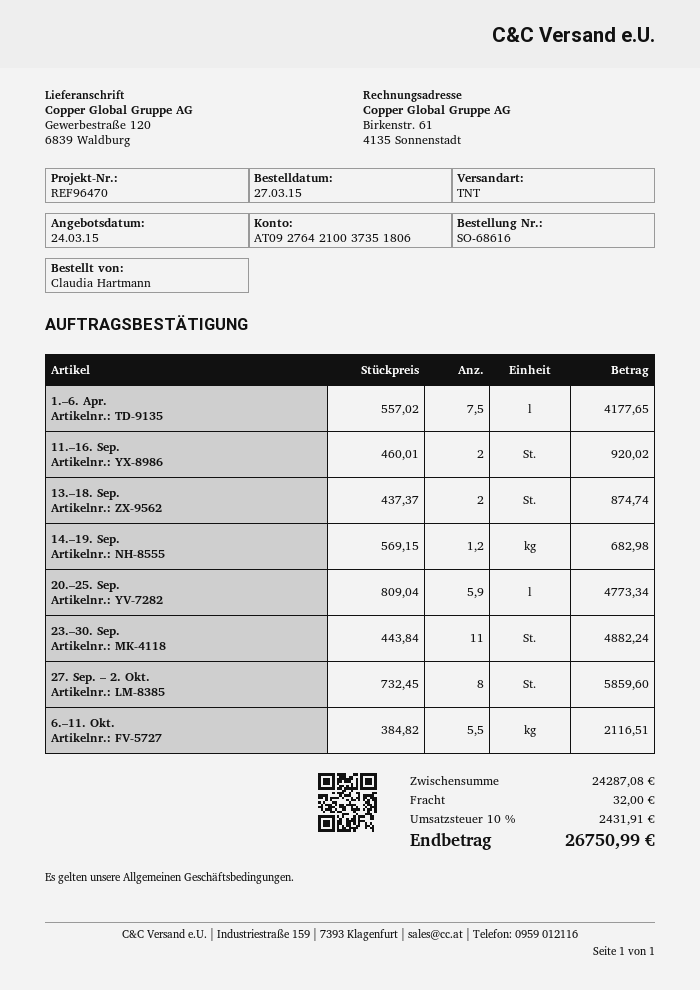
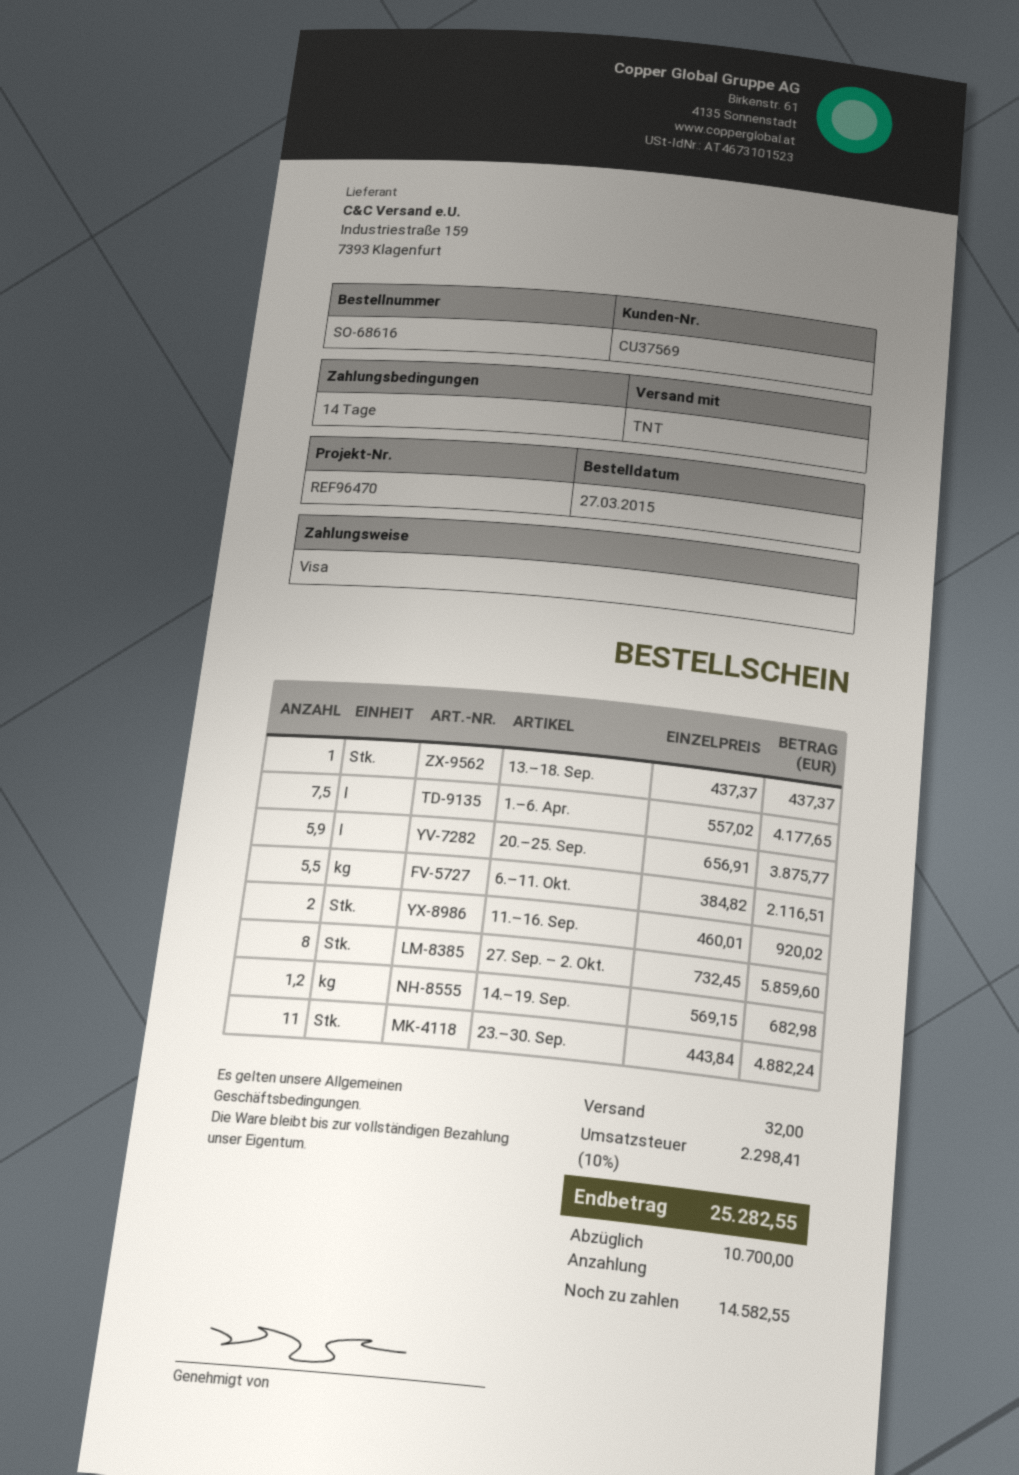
13.–18. Sep.: 2 x 437.37 = 874.74 -> 1 x 437.37 = 437.37
20.–25. Sep.: 5.9 x 809.04 = 4773.34 -> 5.9 x 656.91 = 3875.77
tax: 10% = 2431.91 -> 10% = 2298.41
total: 26750.99 -> 25282.55

